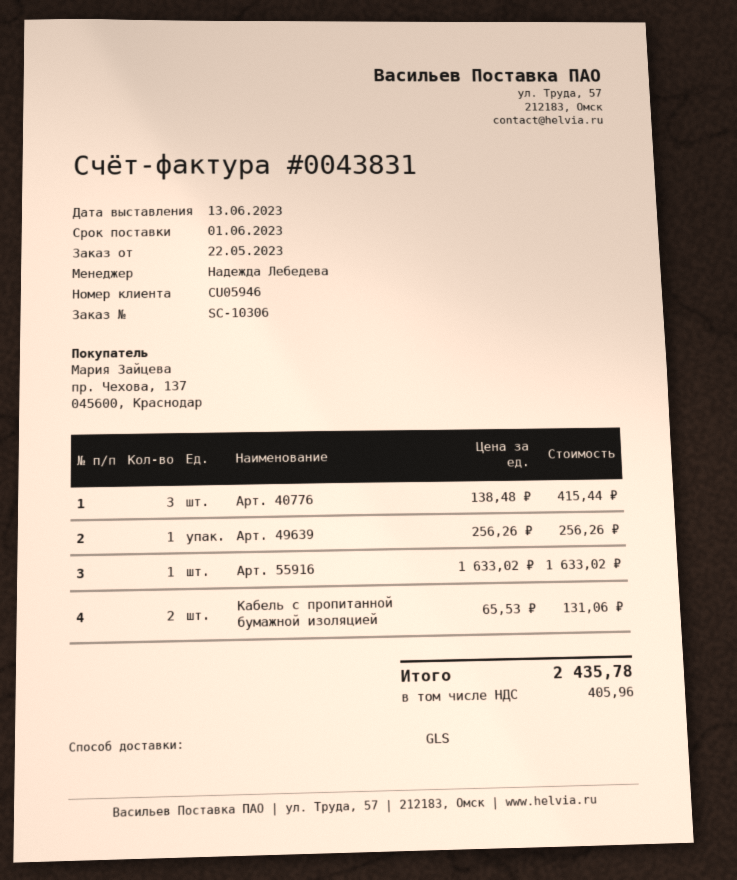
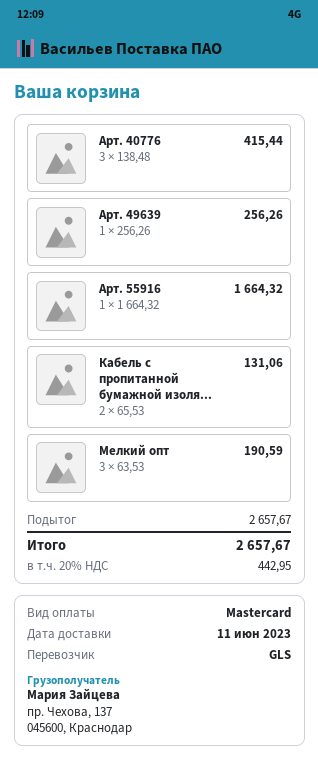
delivery date: 2023-06-01 -> 2023-06-11
Арт. 55916: 1 x 1633.02 = 1633.02 -> 1 x 1664.32 = 1664.32
Мелкий опт: none -> 3 x 63.53 = 190.59
tax: 405.96 -> 442.95
total: 2435.78 -> 2657.67

